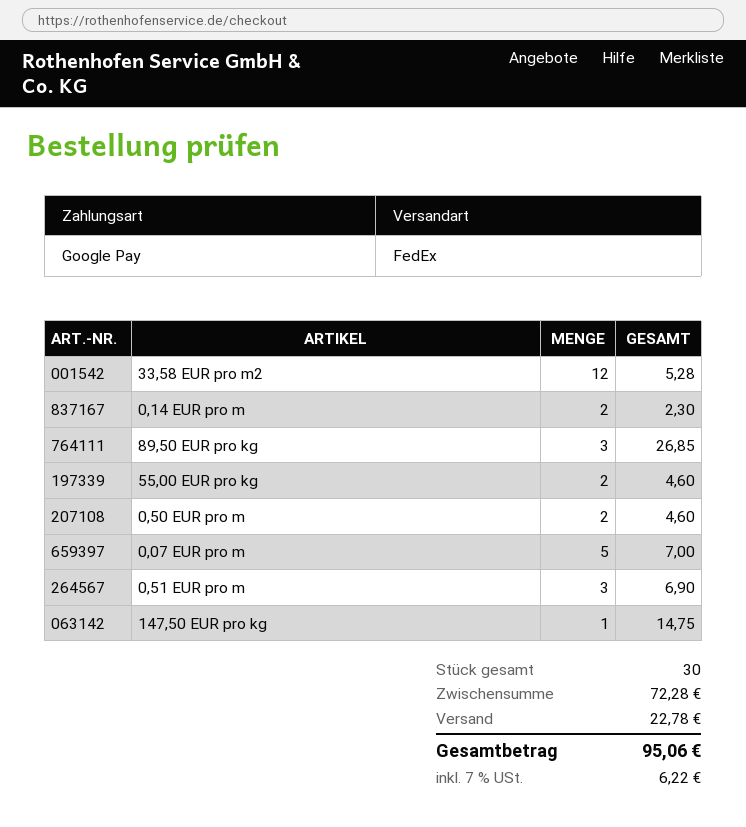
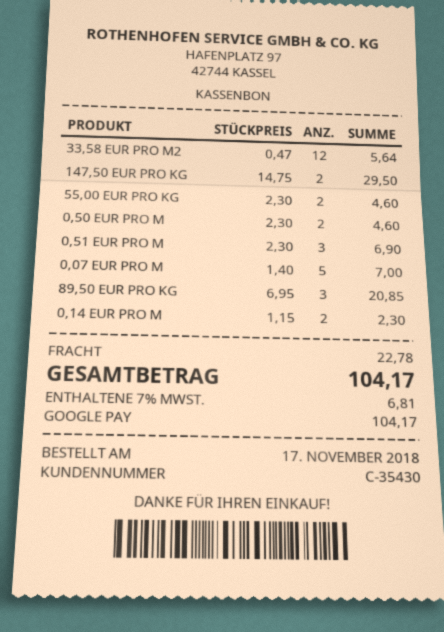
33,58 EUR pro m2: 12 for 5.28 -> 12 for 5.64
89,50 EUR pro kg: 3 for 26.85 -> 3 for 20.85
147,50 EUR pro kg: 1 for 14.75 -> 2 for 29.50
tax: 7% = 6.22 -> 7% = 6.81
total: 95.06 -> 104.17

